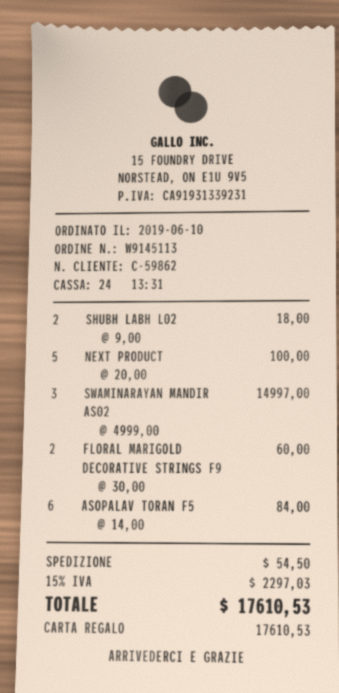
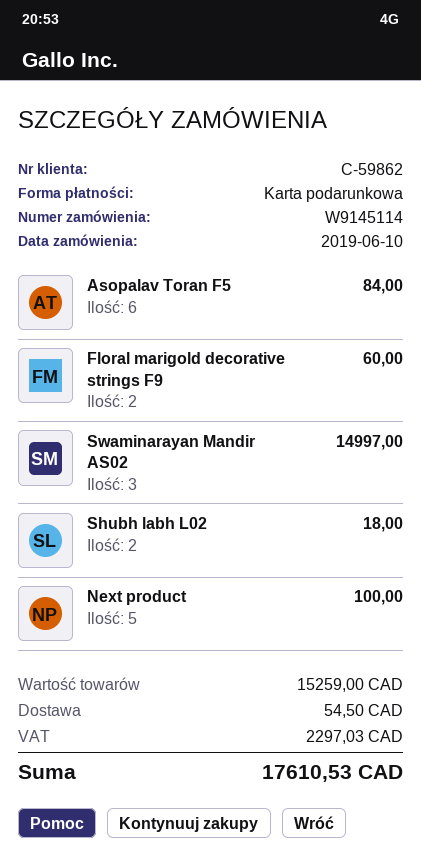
order number: W9145113 -> W9145114

